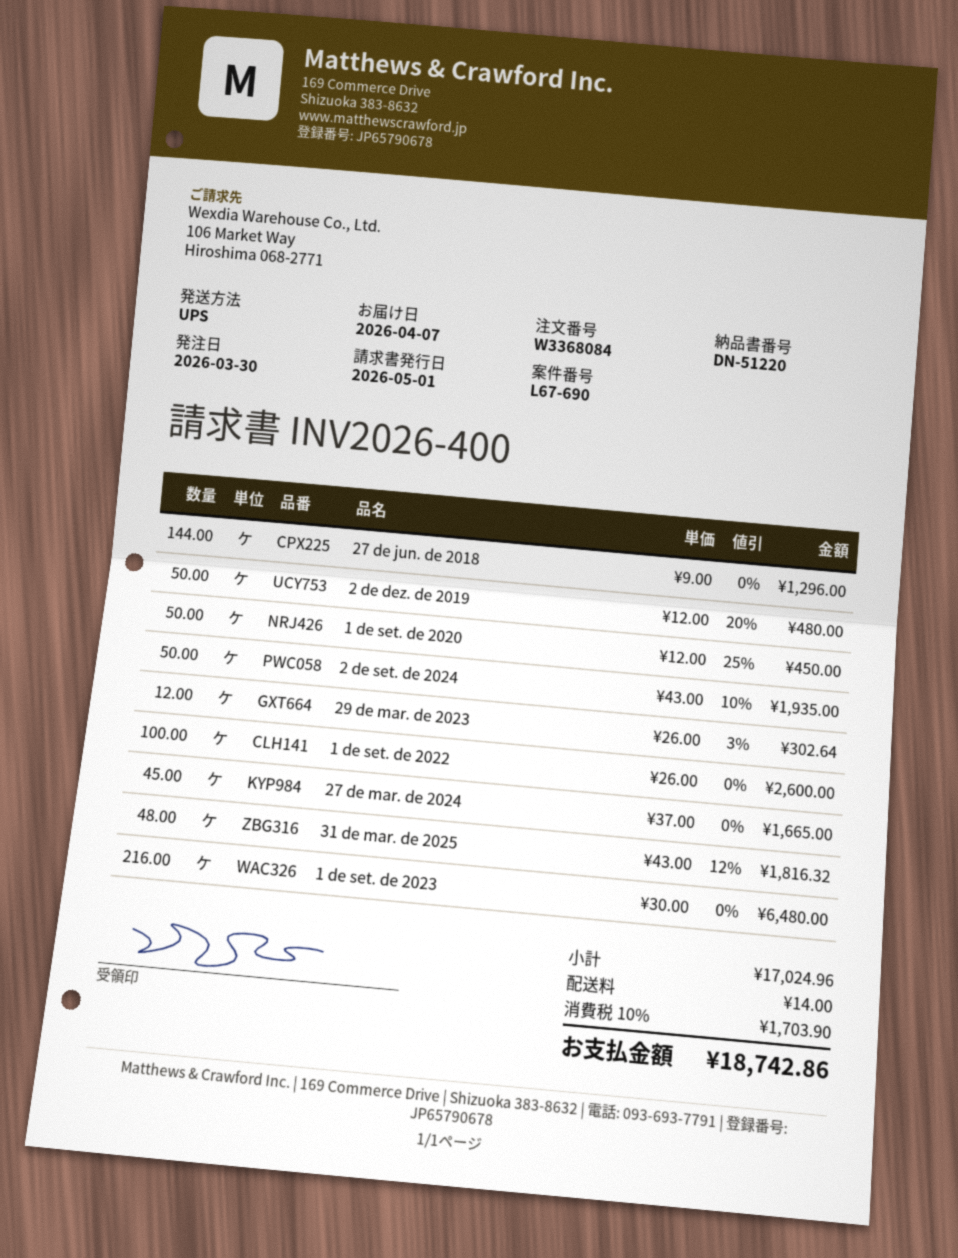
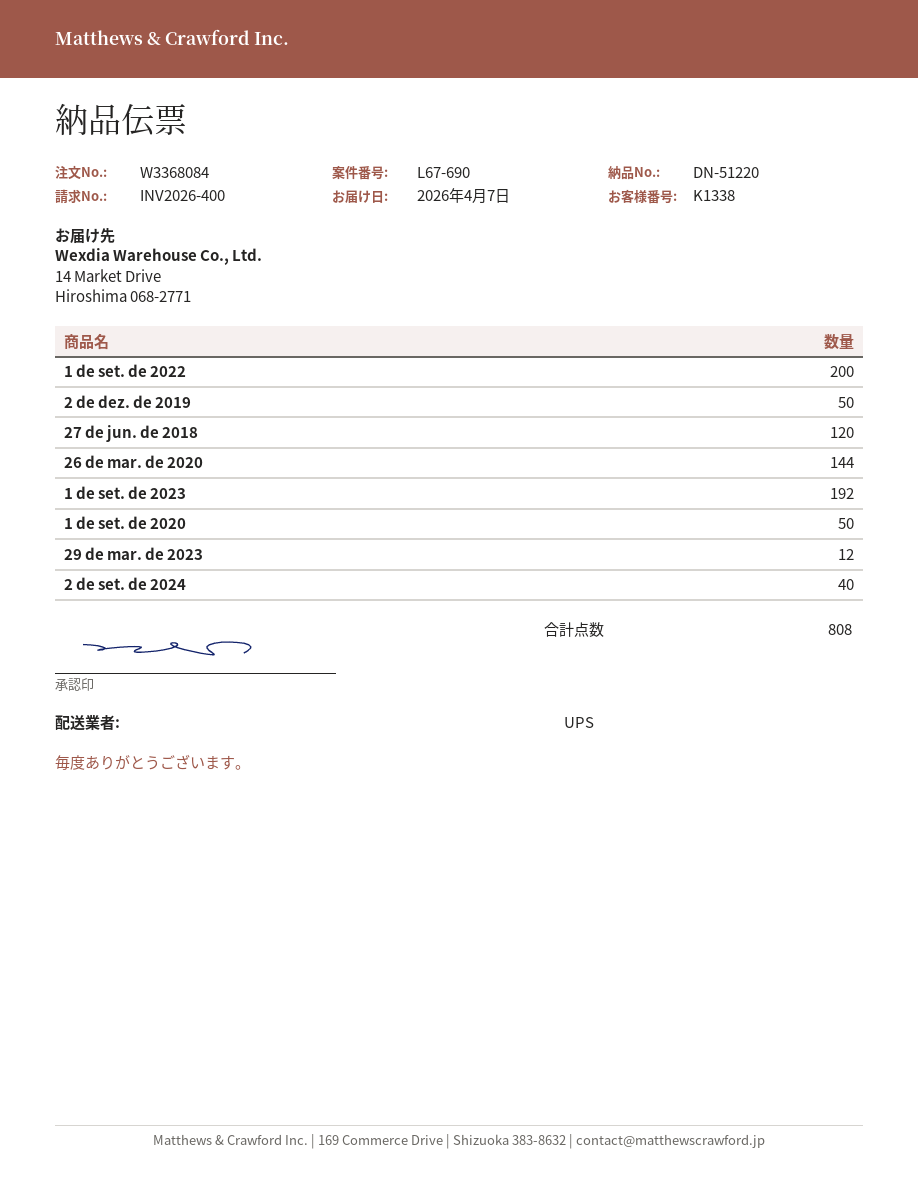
27 de jun. de 2018: 144 -> 120
2 de set. de 2024: 50 -> 40
1 de set. de 2022: 100 -> 200
27 de mar. de 2024: 45 -> none
31 de mar. de 2025: 48 -> none
1 de set. de 2023: 216 -> 192
26 de mar. de 2020: none -> 144

